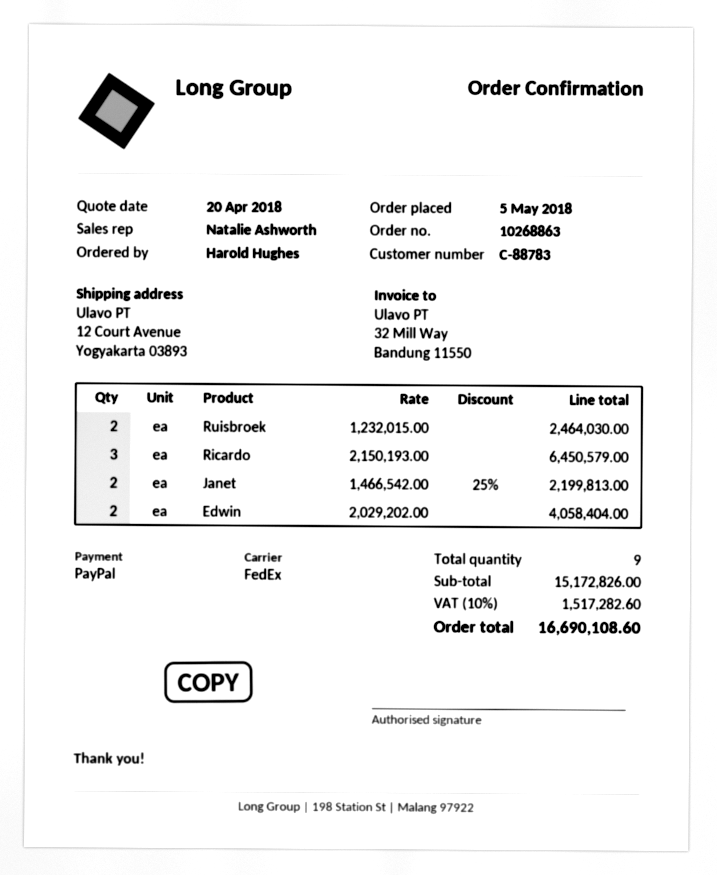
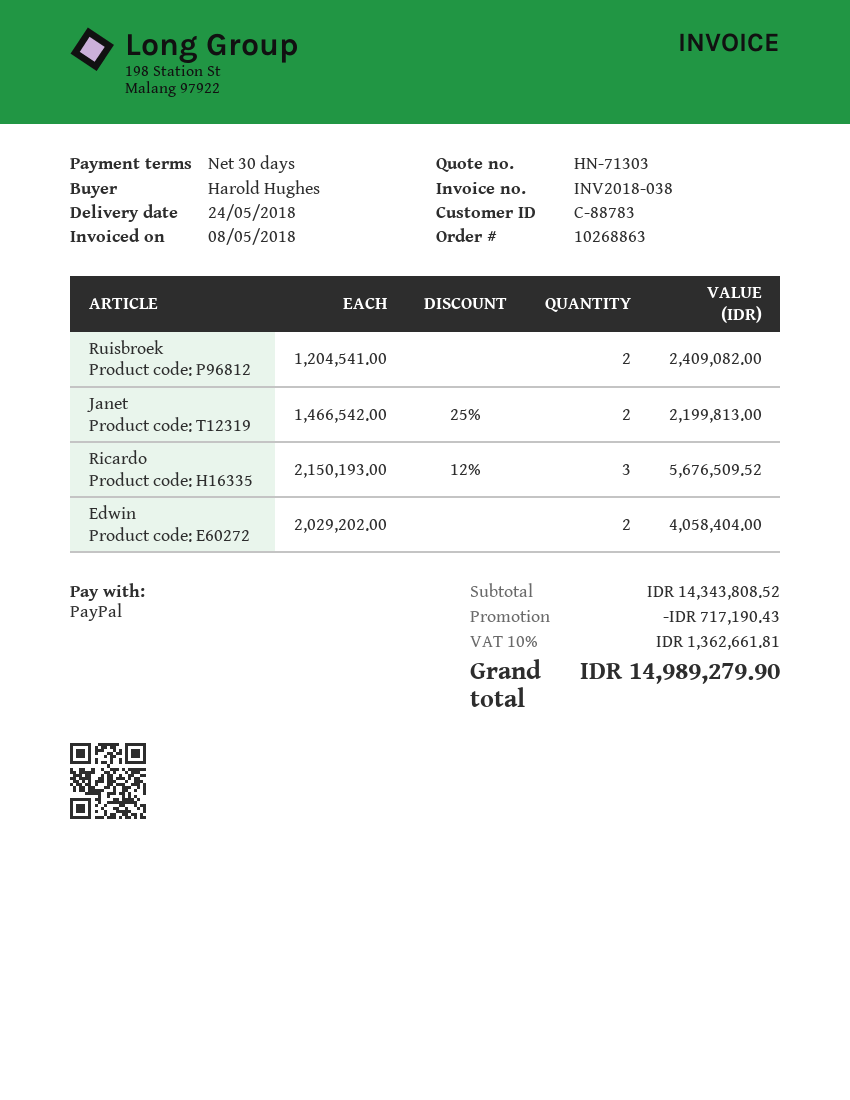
Ruisbroek: 2 x 1232015.00 = 2464030.00 -> 2 x 1204541.00 = 2409082.00
Ricardo: 3 x 2150193.00 = 6450579.00 -> 3 x 2150193.00 - 12% = 5676509.52
subtotal: 15172826.00 -> 14343808.52
discount: none -> 717190.43
tax: 10% = 1517282.60 -> 10% = 1362661.81
total: 16690108.60 -> 14989279.90

